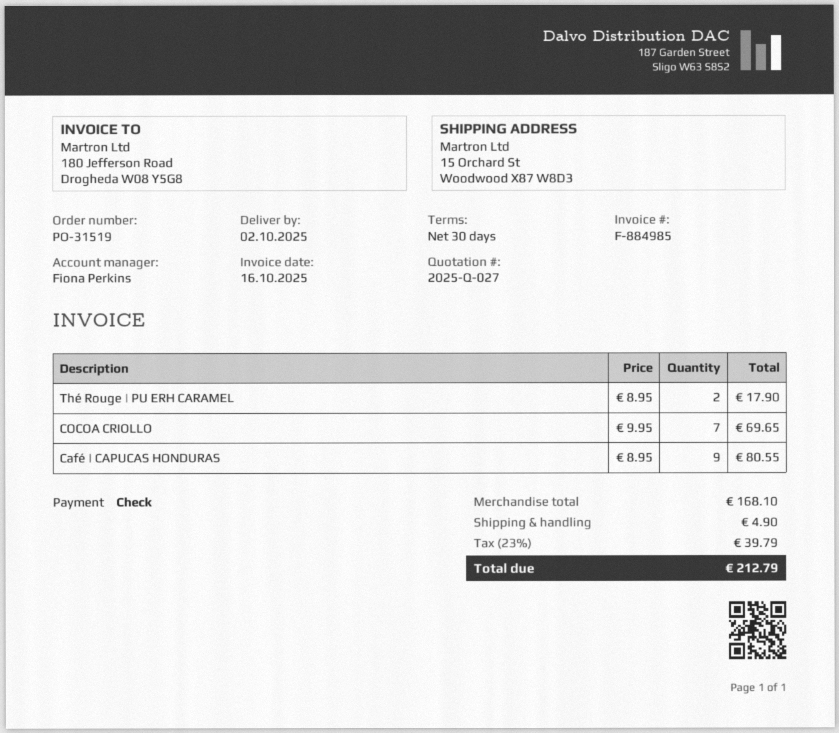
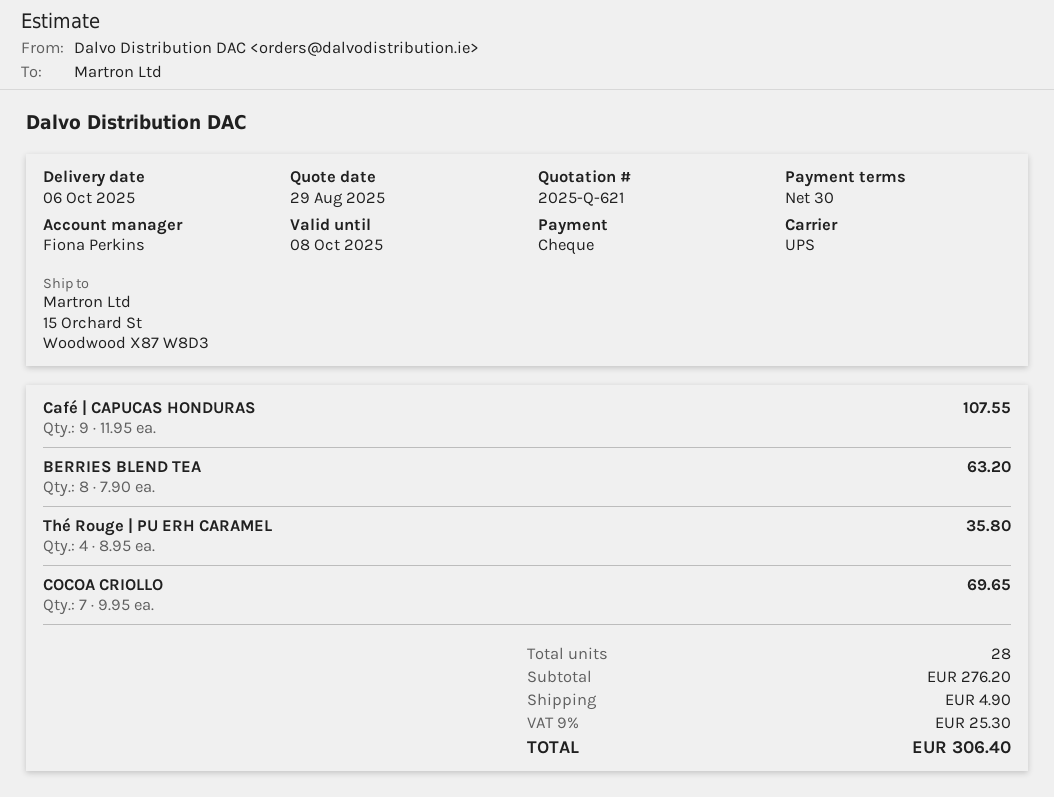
quote number: 2025-Q-027 -> 2025-Q-621
delivery date: 2025-10-02 -> 2025-10-06
Thé Rouge | PU ERH CARAMEL: 2 x 8.95 = 17.90 -> 4 x 8.95 = 35.80
Café | CAPUCAS HONDURAS: 9 x 8.95 = 80.55 -> 9 x 11.95 = 107.55
BERRIES BLEND TEA: none -> 8 x 7.90 = 63.20
subtotal: 168.10 -> 276.20
tax: 23% = 39.79 -> 9% = 25.30
total: 212.79 -> 306.40

